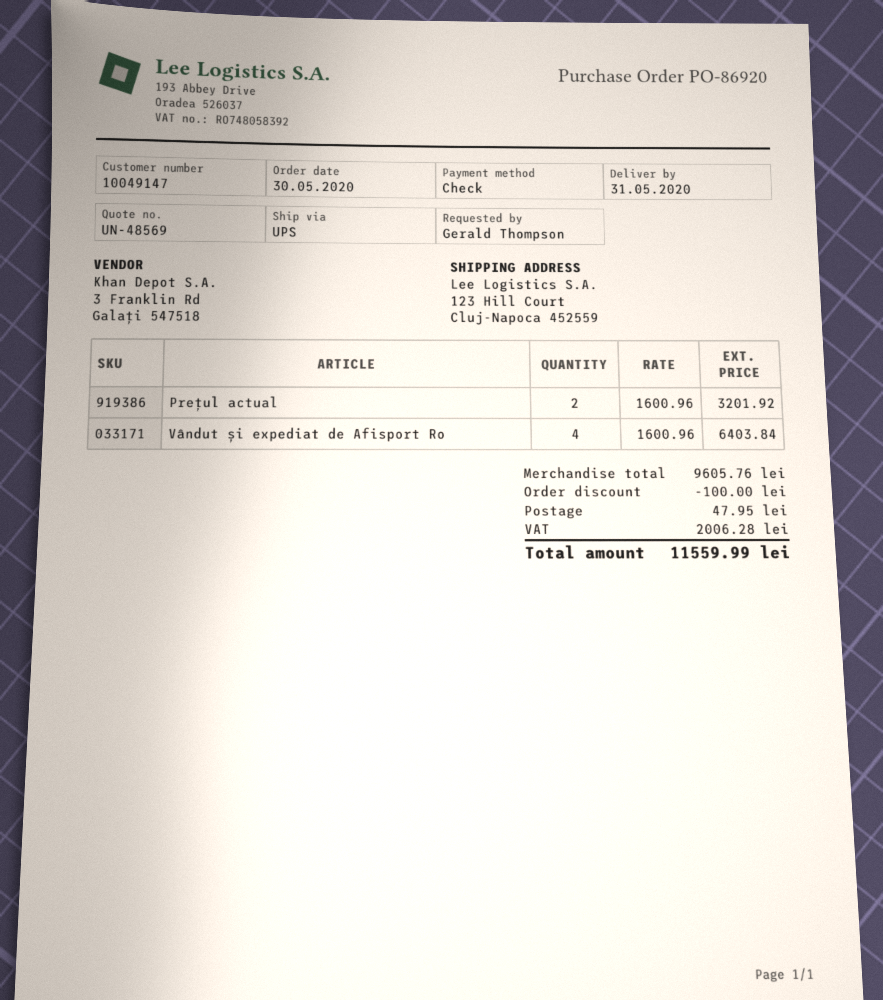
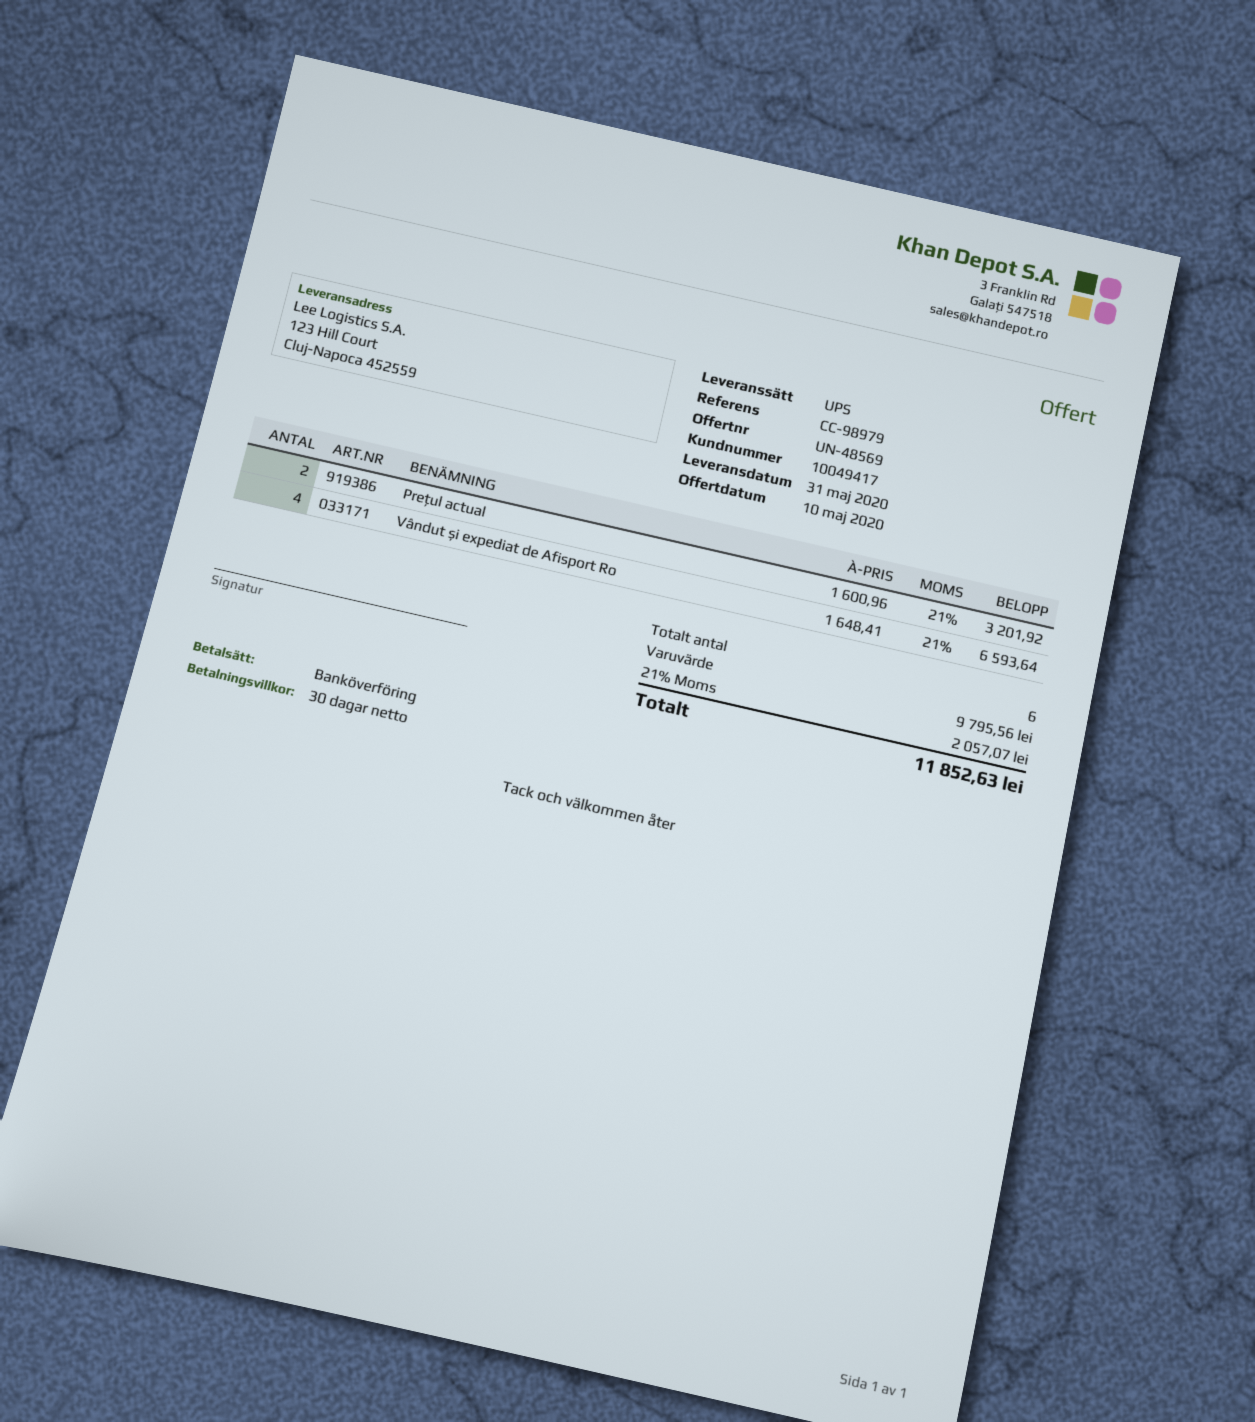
customer number: 10049147 -> 10049417
payment method: cheque -> bank transfer
Vândut și expediat de Afisport Ro: 4 x 1600.96 = 6403.84 -> 4 x 1648.41 = 6593.64
subtotal: 9605.76 -> 9795.56
discount: 100.00 -> none
shipping: 47.95 -> none
tax: 2006.28 -> 2057.07
total: 11559.99 -> 11852.63

